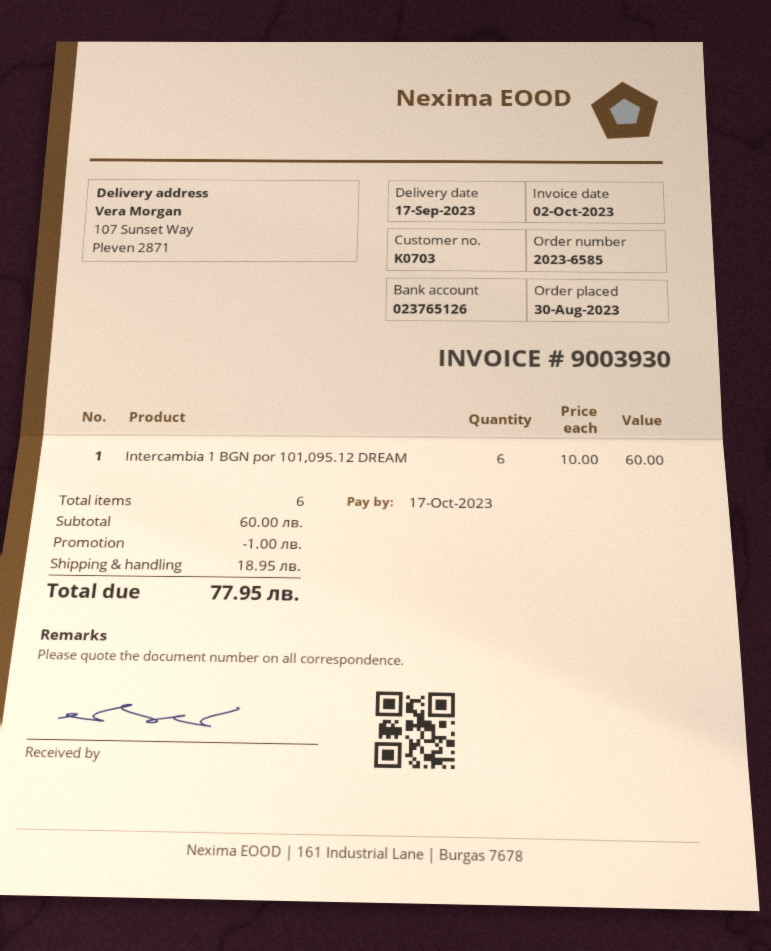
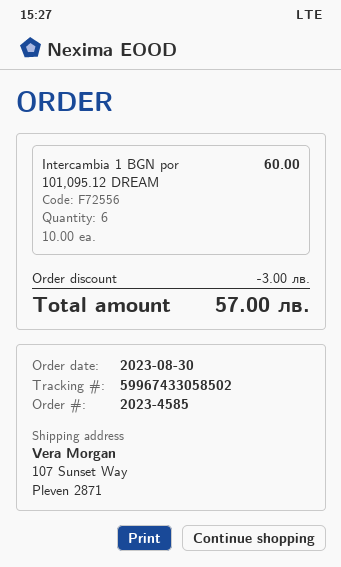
order number: 2023-6585 -> 2023-4585
discount: 1.00 -> 3.00
shipping: 18.95 -> none
total: 77.95 -> 57.00

